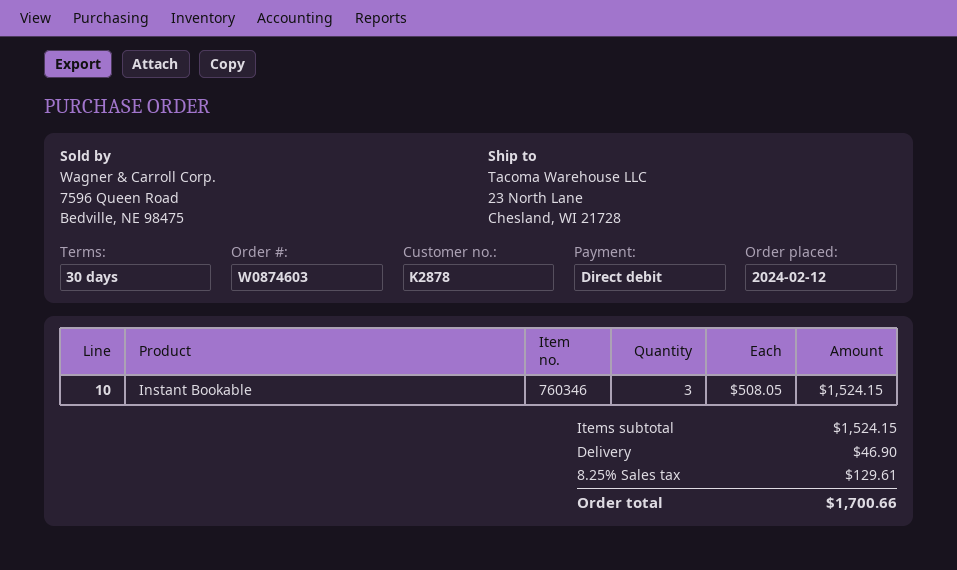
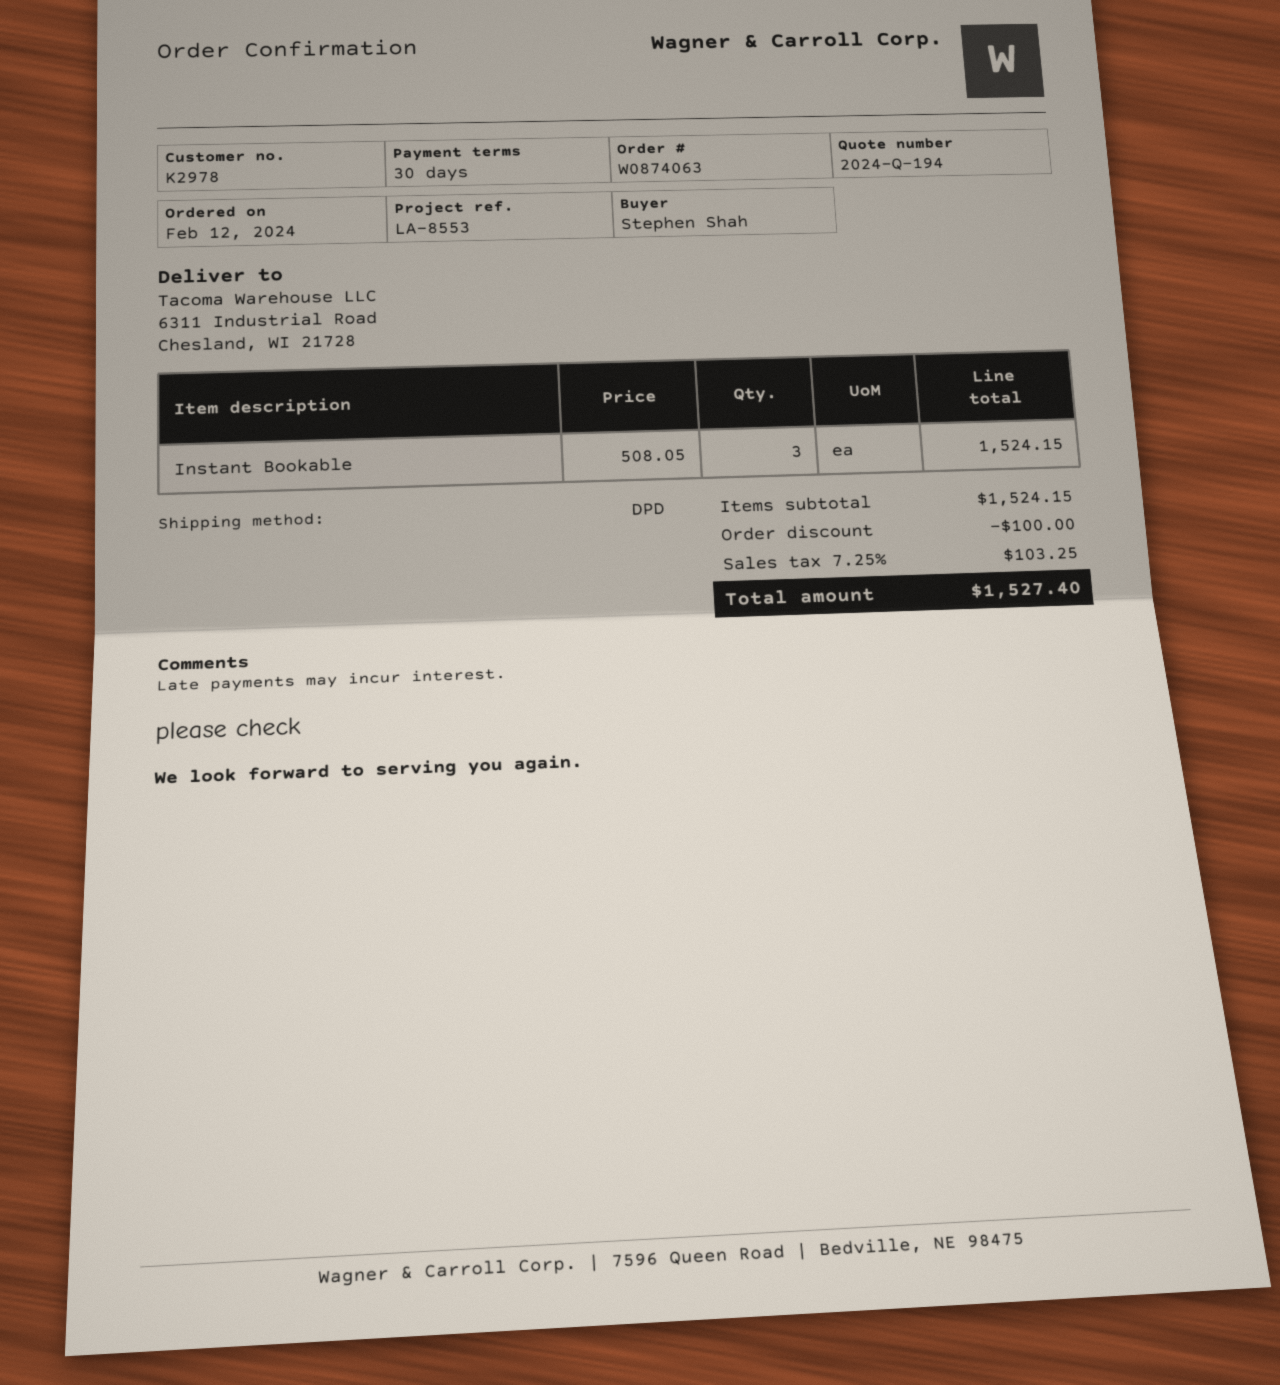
order number: W0874603 -> W0874063
customer number: K2878 -> K2978
ship to: 23 North Lane, Chesland, WI 21728 -> 6311 Industrial Road, Chesland, WI 21728
discount: none -> 100.00
shipping: 46.90 -> none
tax: 8.25% = 129.61 -> 7.25% = 103.25
total: 1700.66 -> 1527.40

